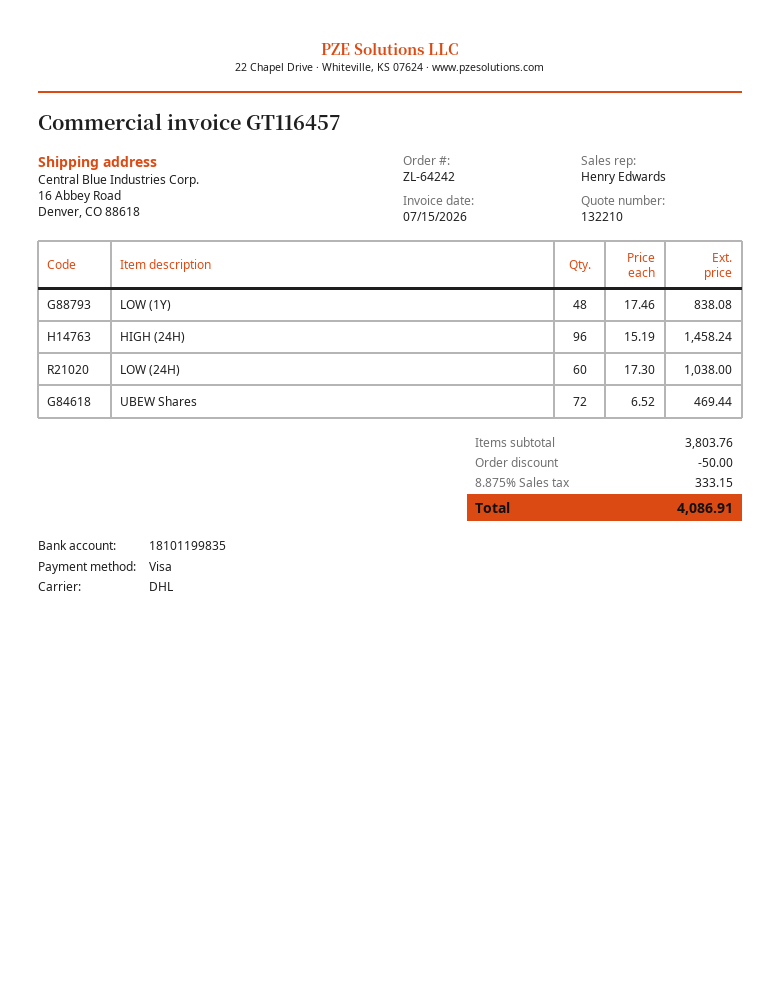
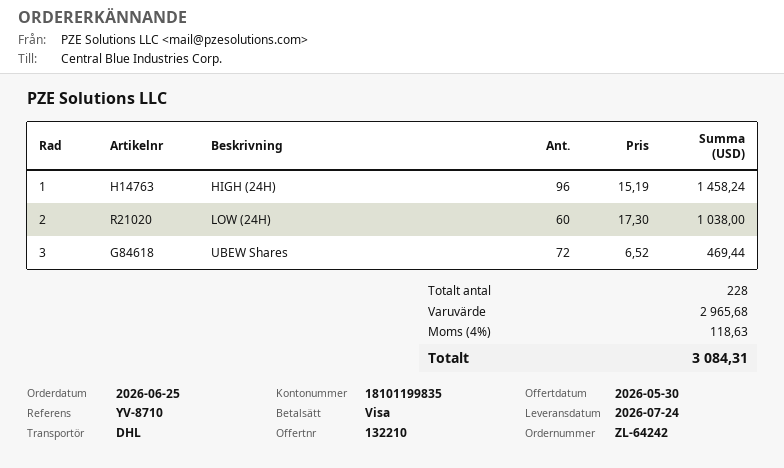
LOW (1Y): 48 x 17.46 = 838.08 -> none
subtotal: 3803.76 -> 2965.68
discount: 50.00 -> none
tax: 8.875% = 333.15 -> 4% = 118.63
total: 4086.91 -> 3084.31

